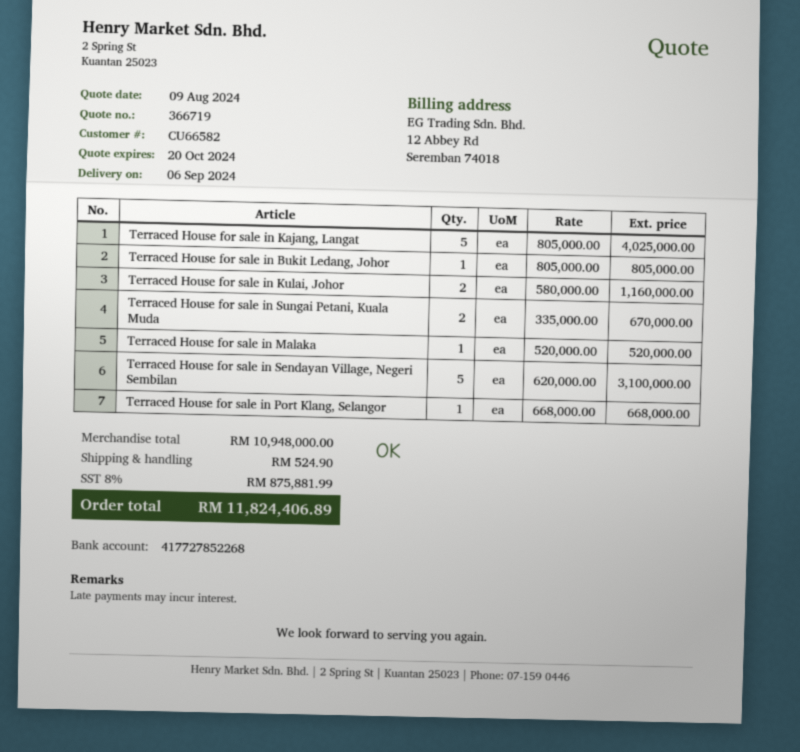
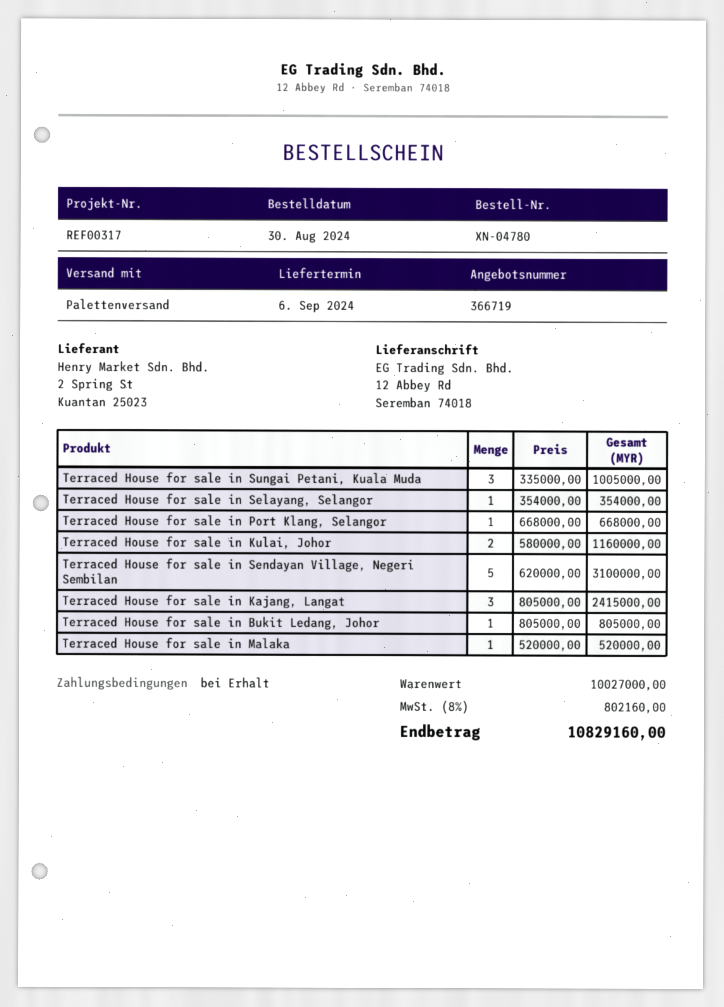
Terraced House for sale in Kajang, Langat: 5 x 805000.00 = 4025000.00 -> 3 x 805000.00 = 2415000.00
Terraced House for sale in Sungai Petani, Kuala Muda: 2 x 335000.00 = 670000.00 -> 3 x 335000.00 = 1005000.00
Terraced House for sale in Selayang, Selangor: none -> 1 x 354000.00 = 354000.00
subtotal: 10948000.00 -> 10027000.00
shipping: 524.90 -> none
tax: 8% = 875881.99 -> 8% = 802160.00
total: 11824406.89 -> 10829160.00

